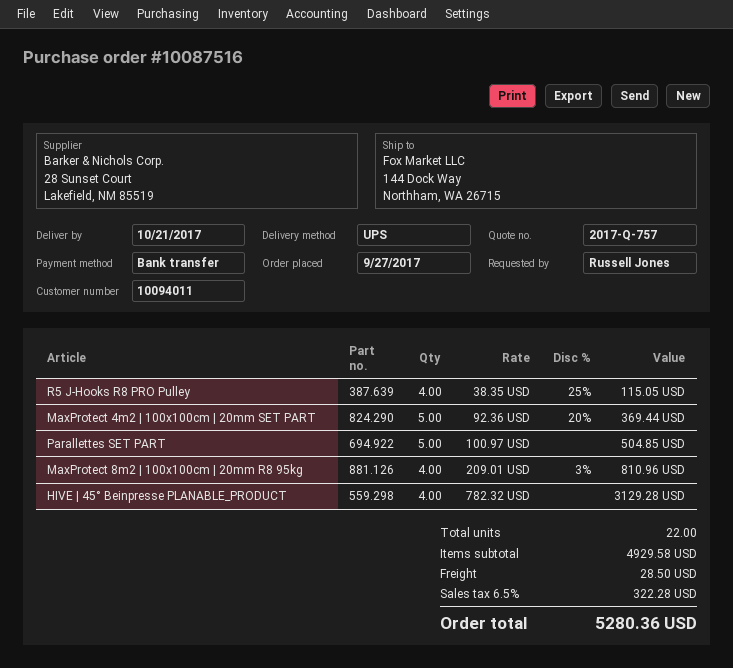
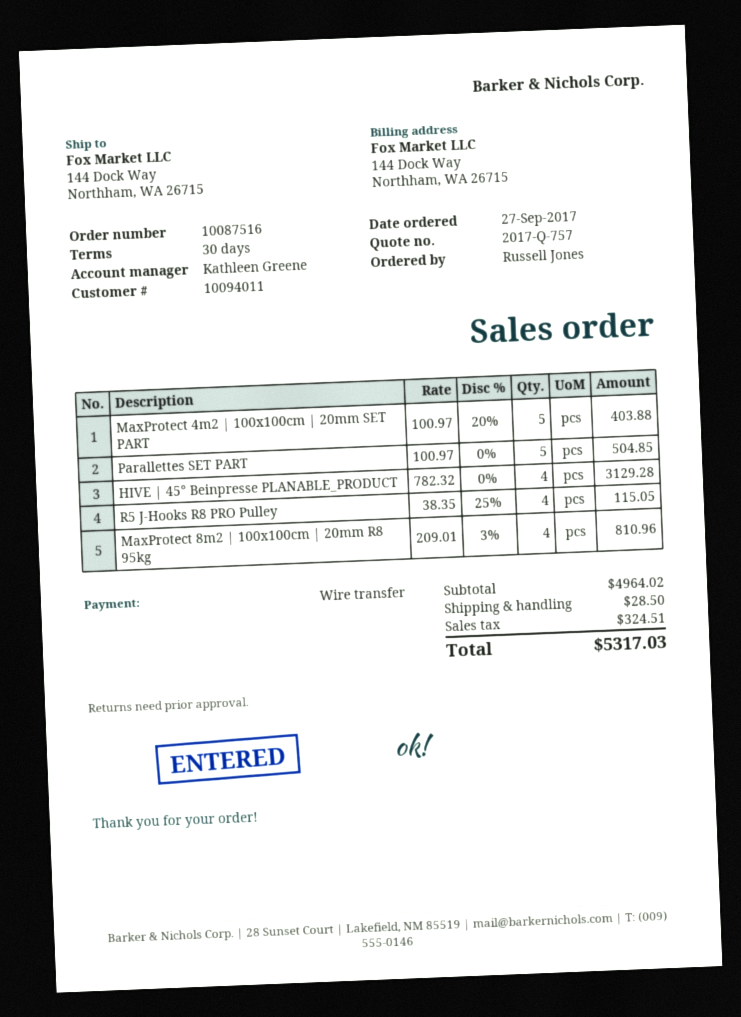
MaxProtect 4m2 | 100x100cm | 20mm SET PART: 5 x 92.36 - 20% = 369.44 -> 5 x 100.97 - 20% = 403.88
subtotal: 4929.58 -> 4964.02
tax: 322.28 -> 324.51
total: 5280.36 -> 5317.03

